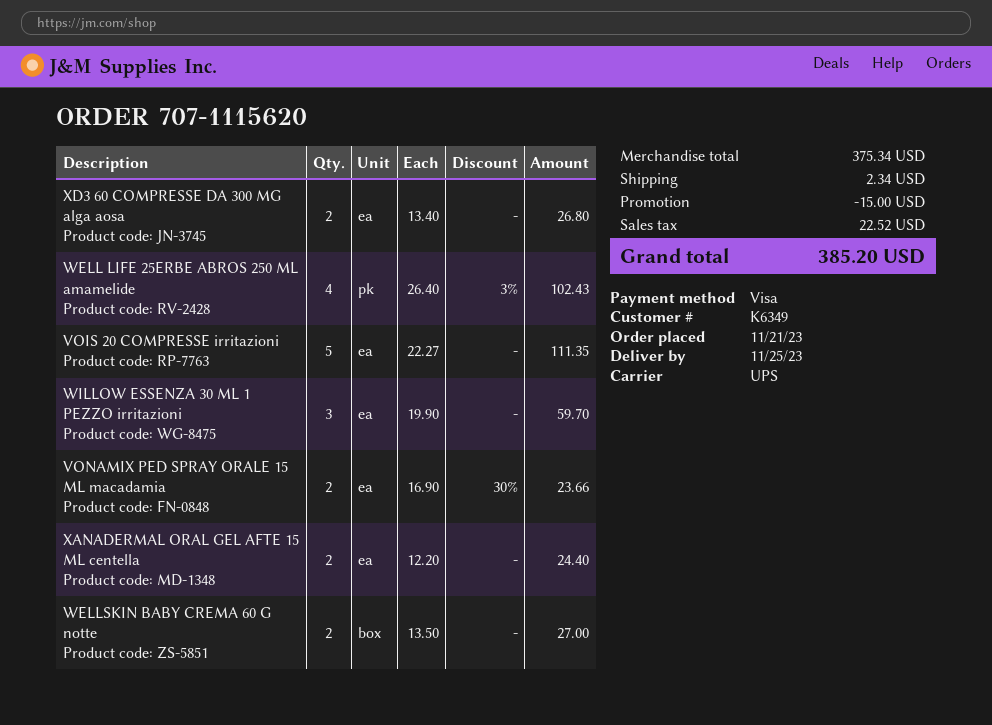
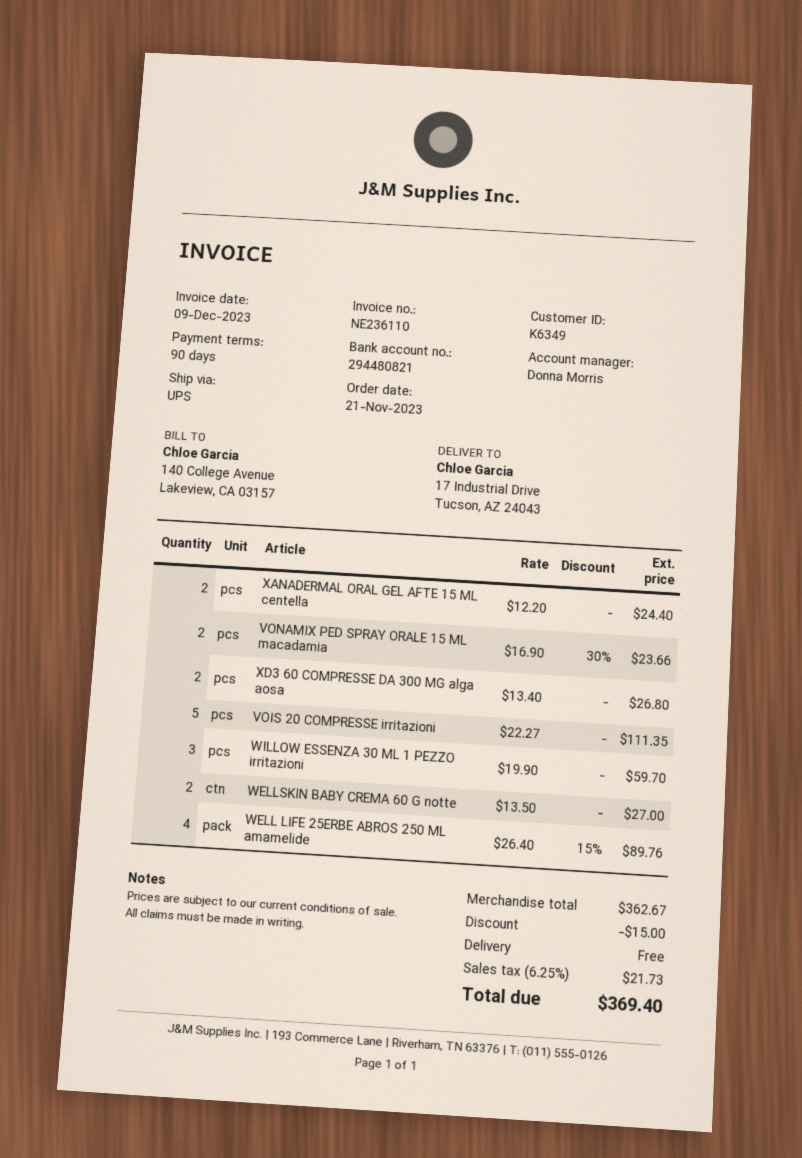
WELL LIFE 25ERBE ABROS 250 ML amamelide: 4 x 26.40 - 3% = 102.43 -> 4 x 26.40 - 15% = 89.76
subtotal: 375.34 -> 362.67
shipping: 2.34 -> 0.00
tax: 22.52 -> 21.73
total: 385.20 -> 369.40

